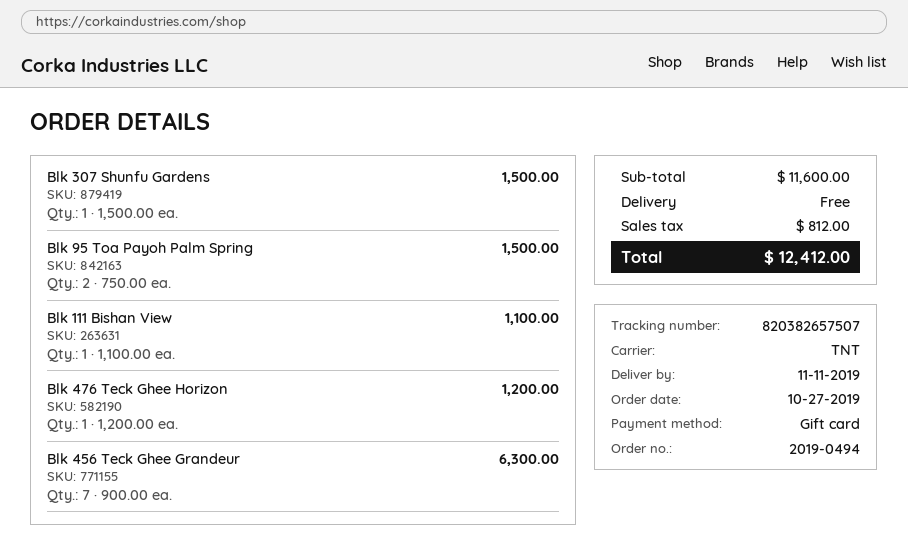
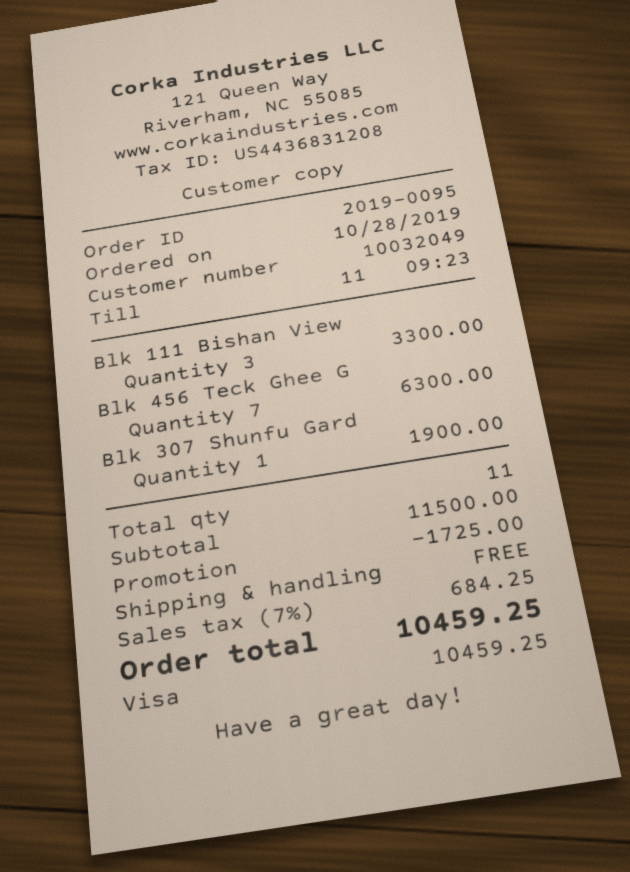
order number: 2019-0494 -> 2019-0095
order date: 2019-10-27 -> 2019-10-28
payment method: gift card -> Visa
Blk 307 Shunfu Gardens: 1 for 1500.00 -> 1 for 1900.00
Blk 95 Toa Payoh Palm Spring: 2 for 1500.00 -> none
Blk 111 Bishan View: 1 for 1100.00 -> 3 for 3300.00
Blk 476 Teck Ghee Horizon: 1 for 1200.00 -> none
subtotal: 11600.00 -> 11500.00
discount: none -> 1725.00
tax: 812.00 -> 684.25
total: 12412.00 -> 10459.25

